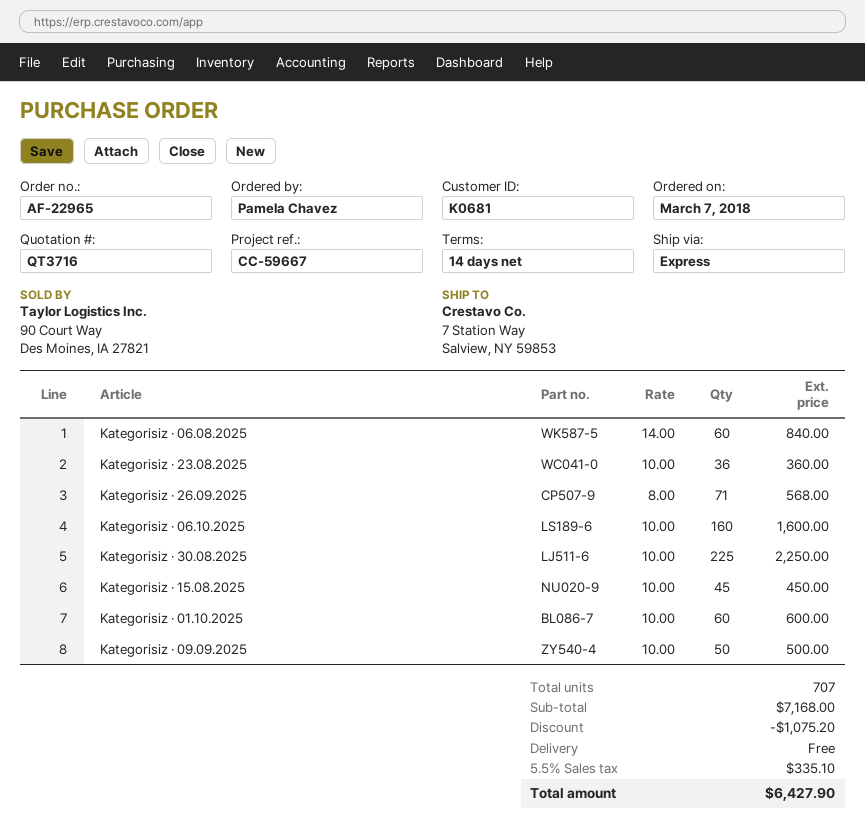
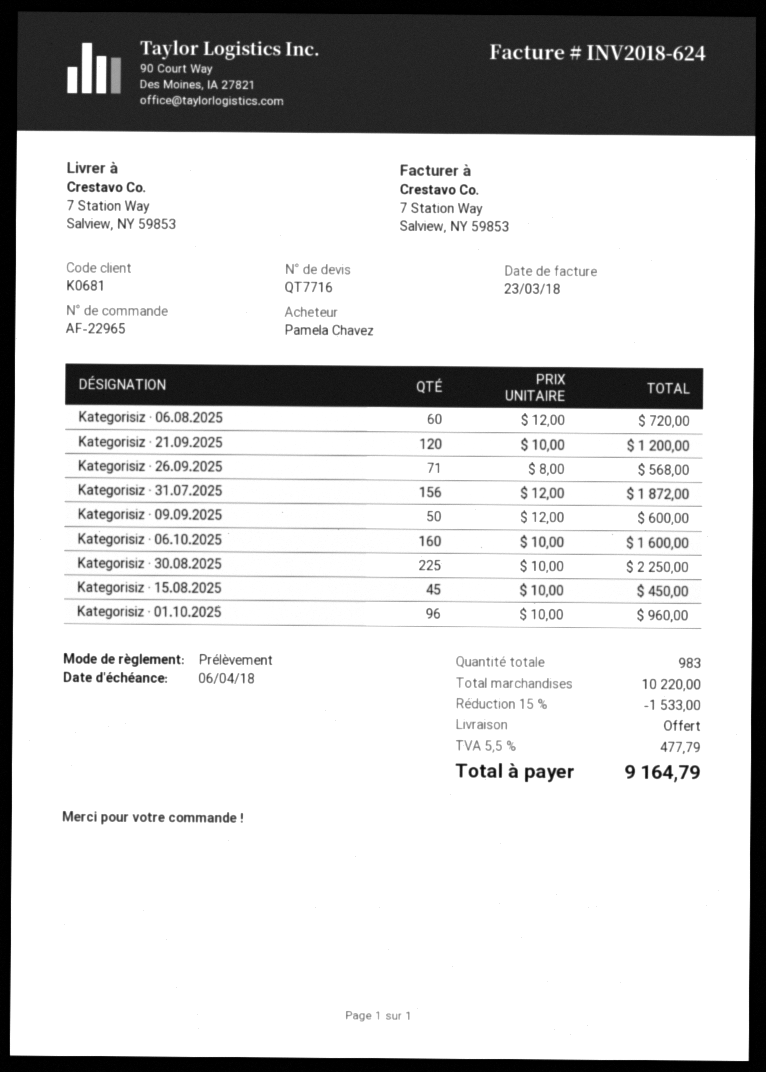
quote number: QT3716 -> QT7716
Kategorisiz · 06.08.2025: 60 x 14.00 = 840.00 -> 60 x 12.00 = 720.00
Kategorisiz · 23.08.2025: 36 x 10.00 = 360.00 -> none
Kategorisiz · 01.10.2025: 60 x 10.00 = 600.00 -> 96 x 10.00 = 960.00
Kategorisiz · 09.09.2025: 50 x 10.00 = 500.00 -> 50 x 12.00 = 600.00
Kategorisiz · 21.09.2025: none -> 120 x 10.00 = 1200.00
Kategorisiz · 31.07.2025: none -> 156 x 12.00 = 1872.00
total quantity: 707 -> 983
subtotal: 7168.00 -> 10220.00
discount: 1075.20 -> 1533.00
tax: 5.5% = 335.10 -> 5.5% = 477.79
total: 6427.90 -> 9164.79

